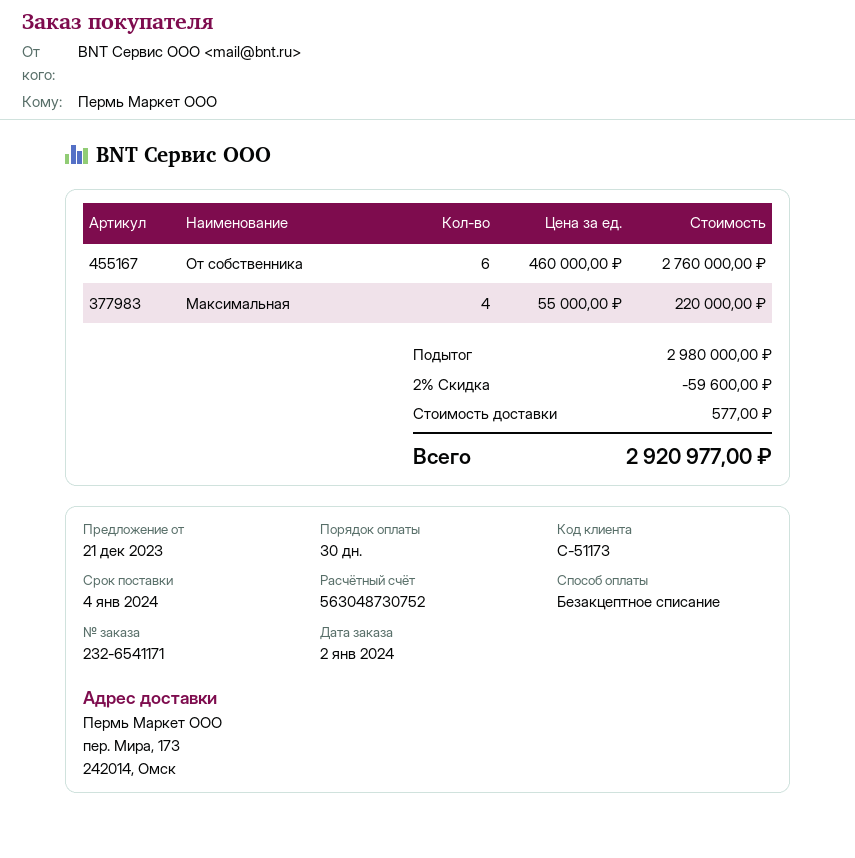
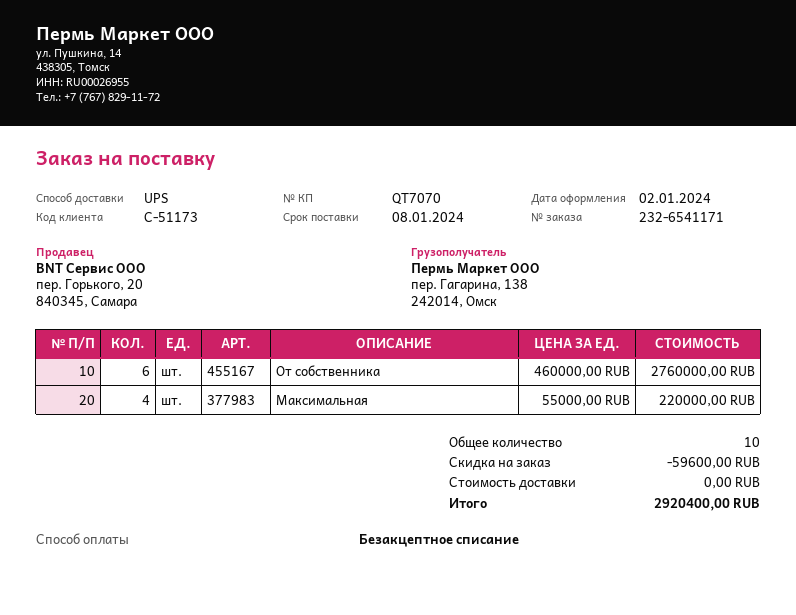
delivery date: 2024-01-04 -> 2024-01-08
ship to: пер. Мира, 173, 242014, Омск -> пер. Гагарина, 138, 242014, Омск
shipping: 577.00 -> 0.00
total: 2920977.00 -> 2920400.00

